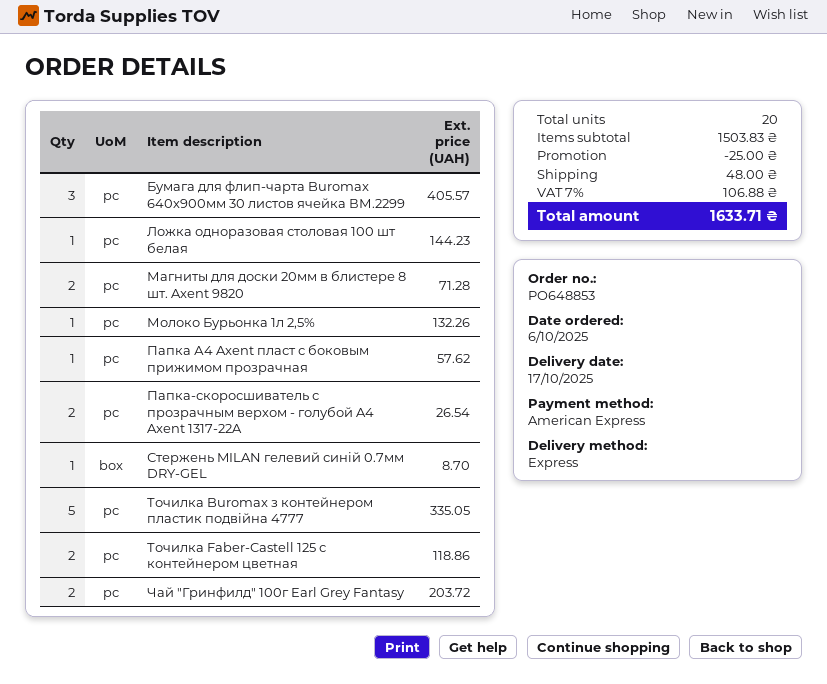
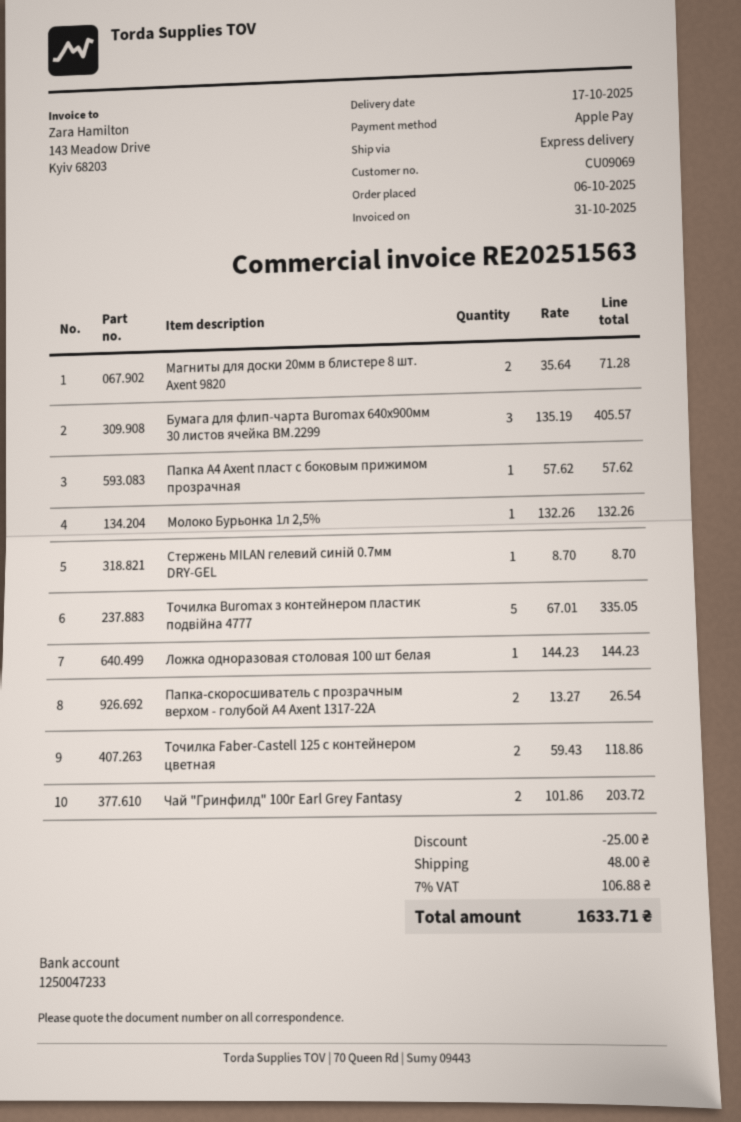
payment method: American Express -> Apple Pay

